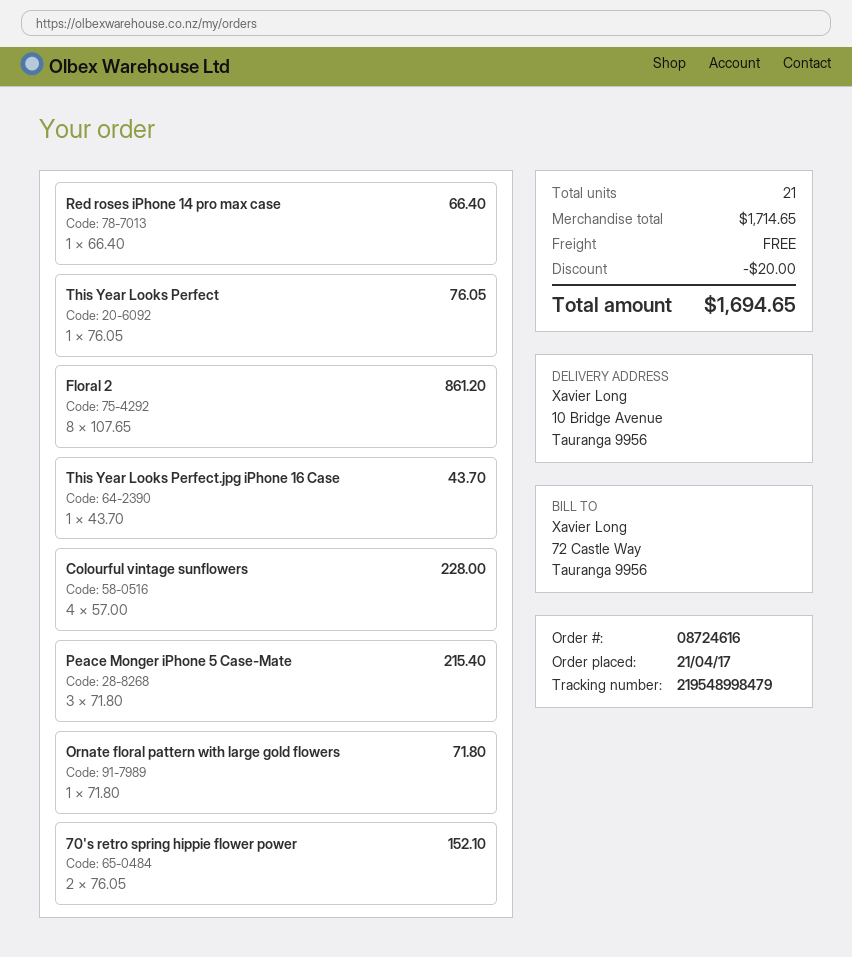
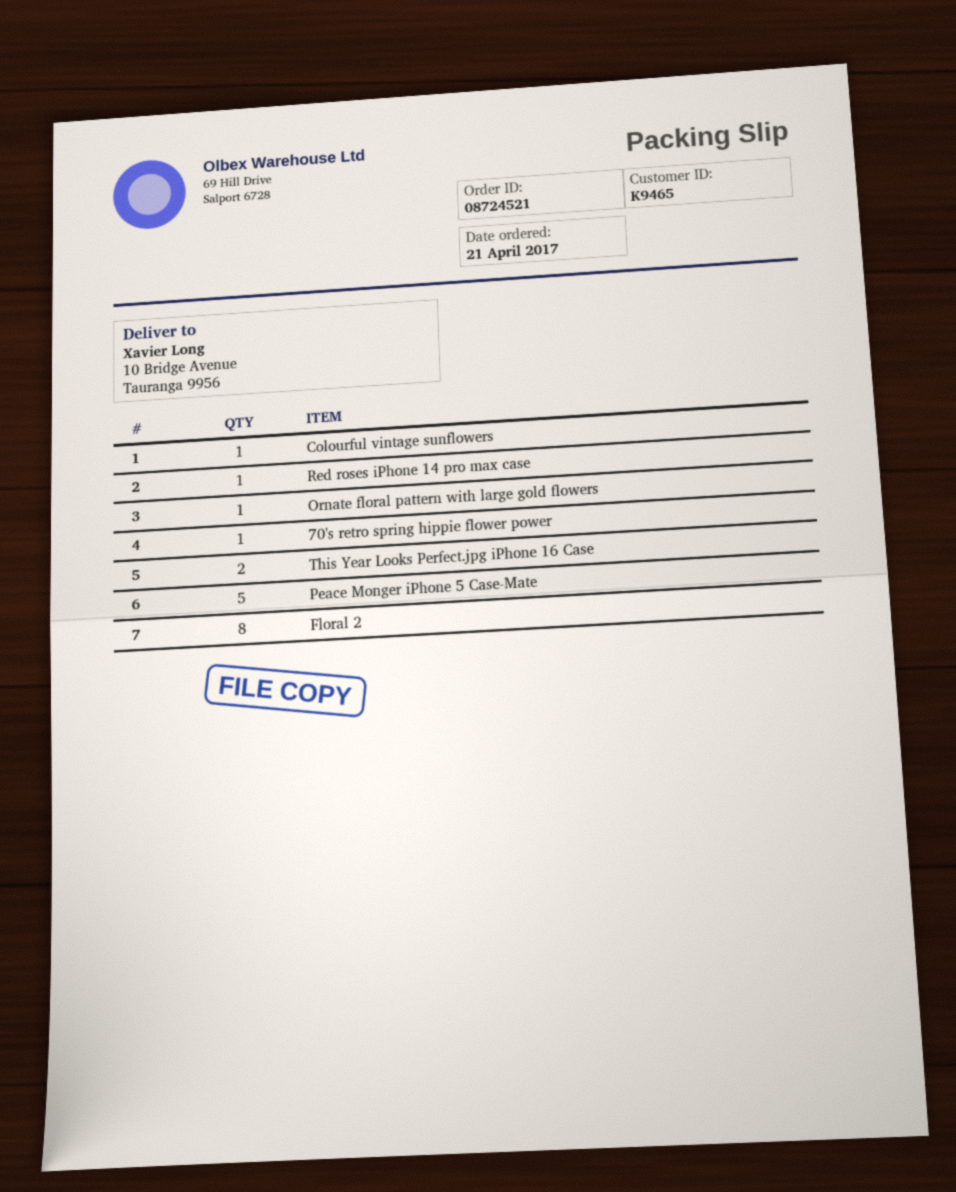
order number: 08724616 -> 08724521
This Year Looks Perfect: 1 -> none
This Year Looks Perfect.jpg iPhone 16 Case: 1 -> 2
Colourful vintage sunflowers: 4 -> 1
Peace Monger iPhone 5 Case-Mate: 3 -> 5
70's retro spring hippie flower power: 2 -> 1

